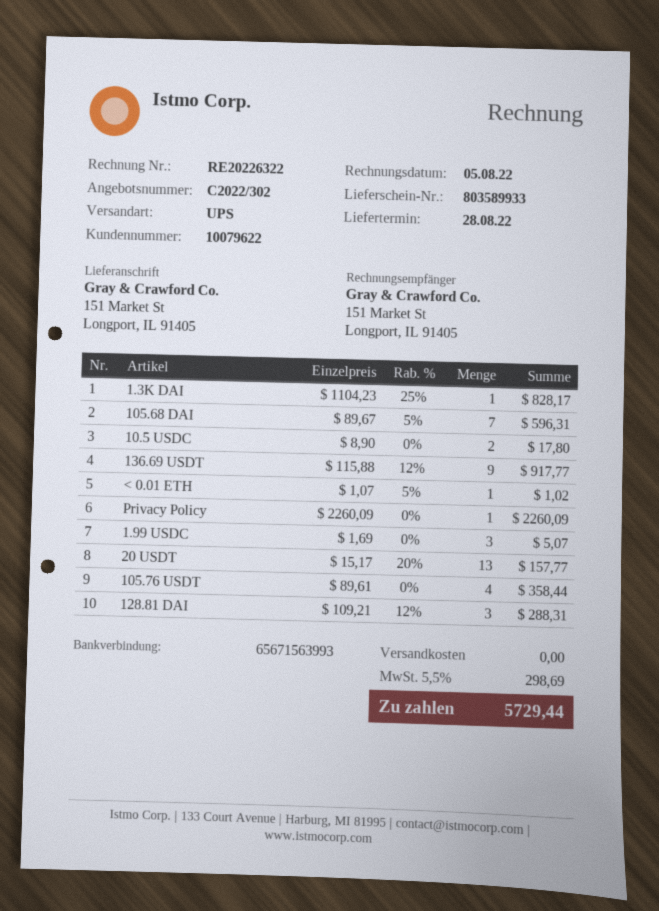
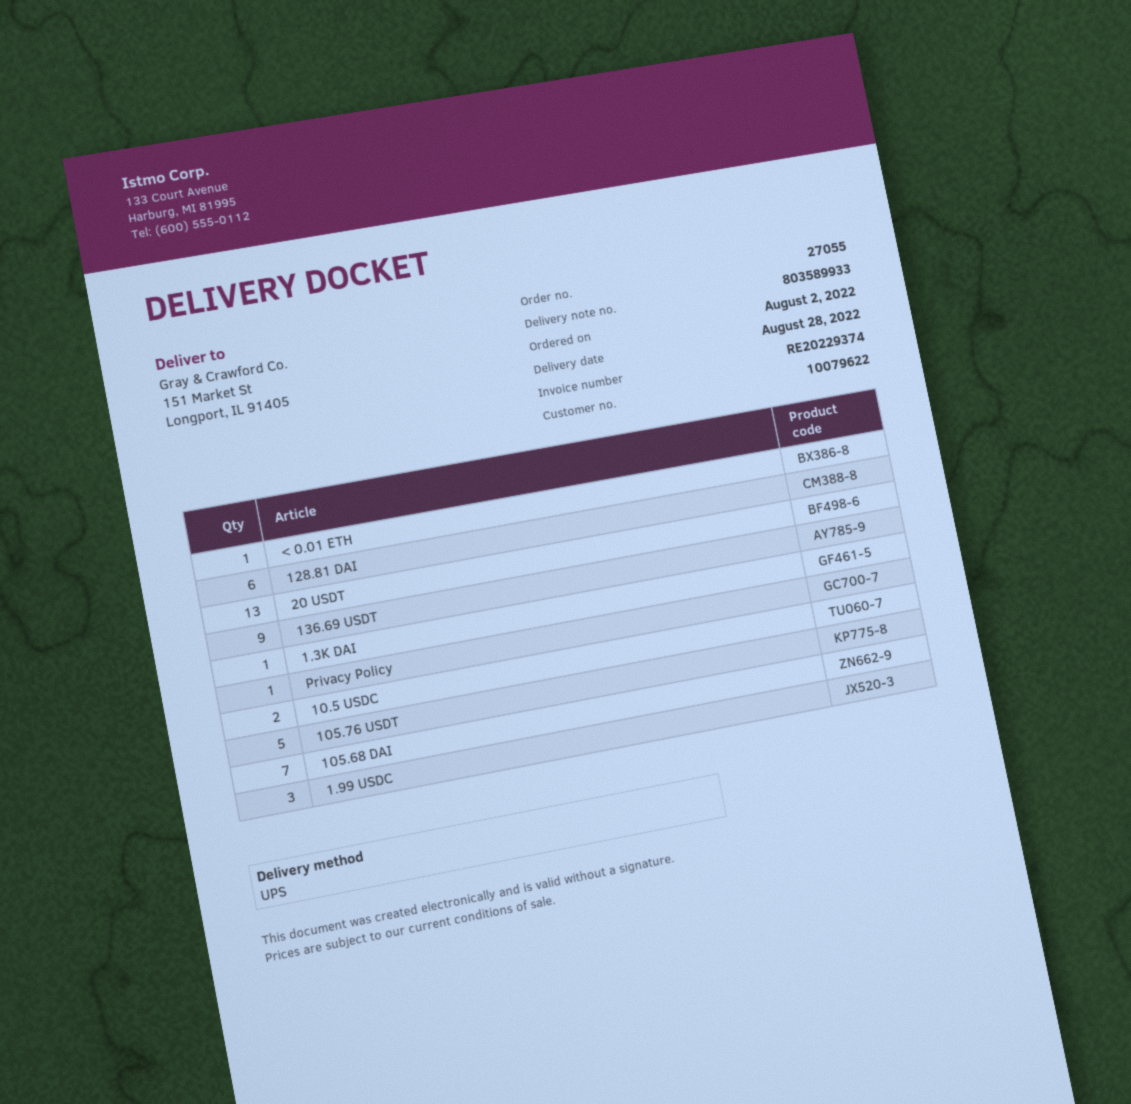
invoice number: RE20226322 -> RE20229374
105.76 USDT: 4 -> 5
128.81 DAI: 3 -> 6

